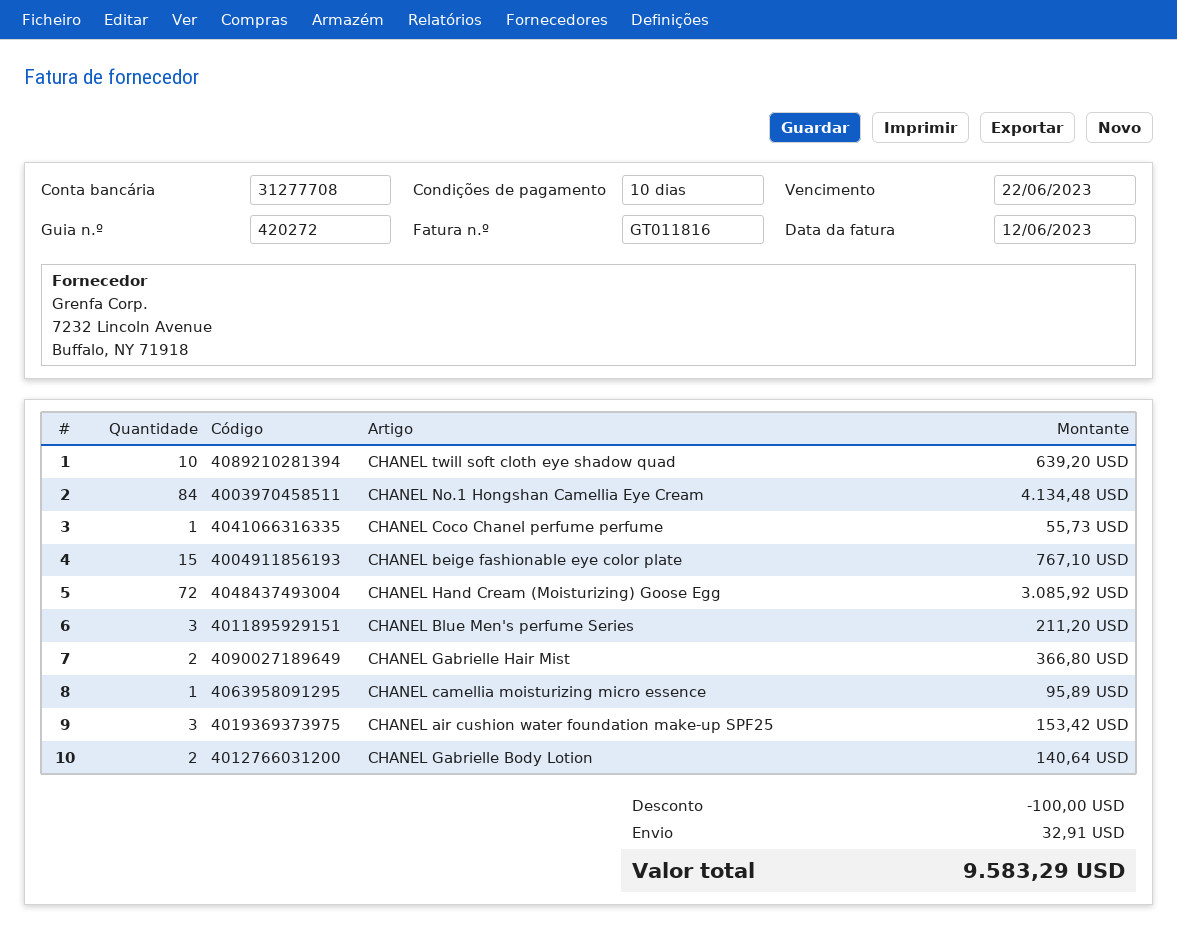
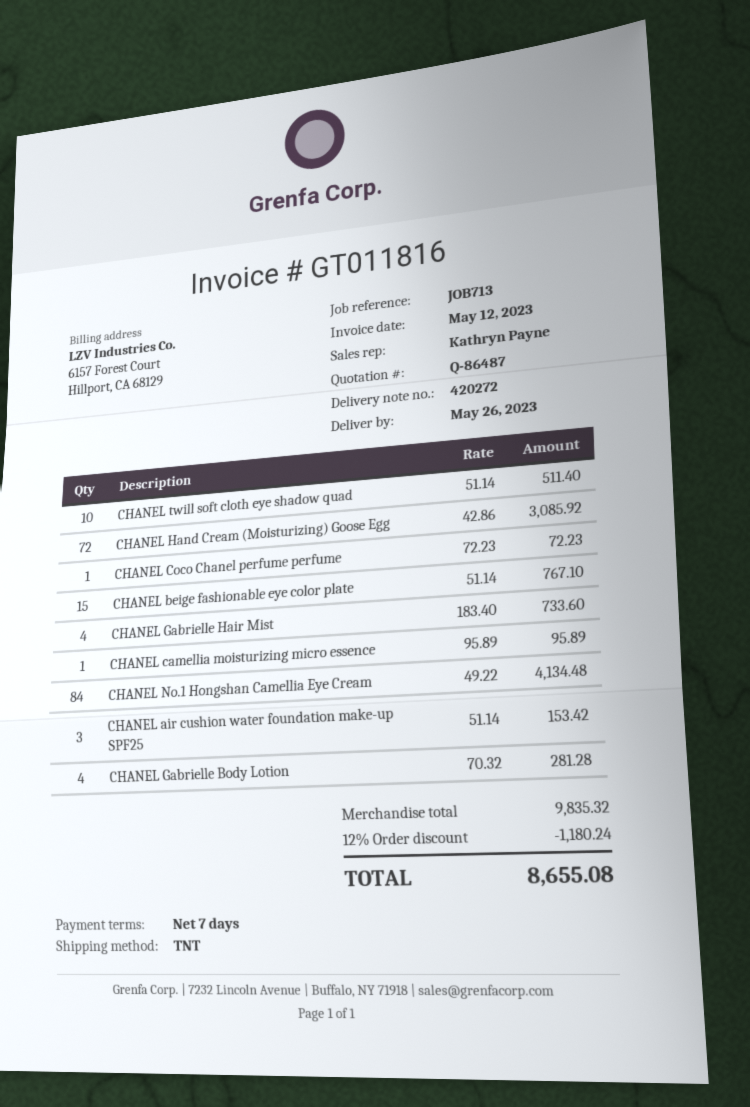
invoice date: 2023-06-12 -> 2023-05-12
payment terms: 10 days -> 7 days
CHANEL twill soft cloth eye shadow quad: 10 for 639.20 -> 10 for 511.40
CHANEL Coco Chanel perfume perfume: 1 for 55.73 -> 1 for 72.23
CHANEL Blue Men's perfume Series: 3 for 211.20 -> none
CHANEL Gabrielle Hair Mist: 2 for 366.80 -> 4 for 733.60
CHANEL Gabrielle Body Lotion: 2 for 140.64 -> 4 for 281.28
discount: 100.00 -> 1180.24
shipping: 32.91 -> none
total: 9583.29 -> 8655.08

